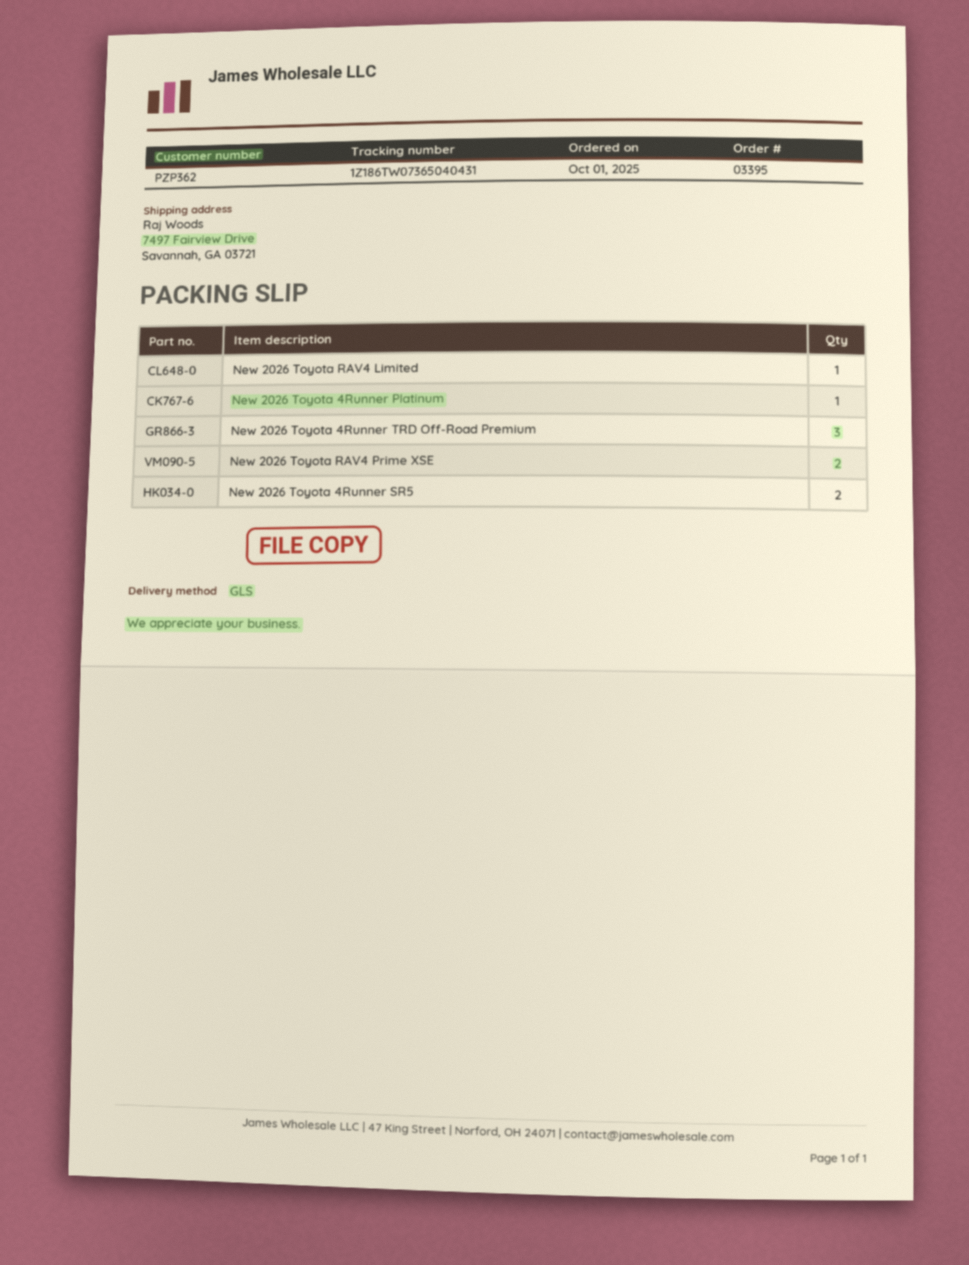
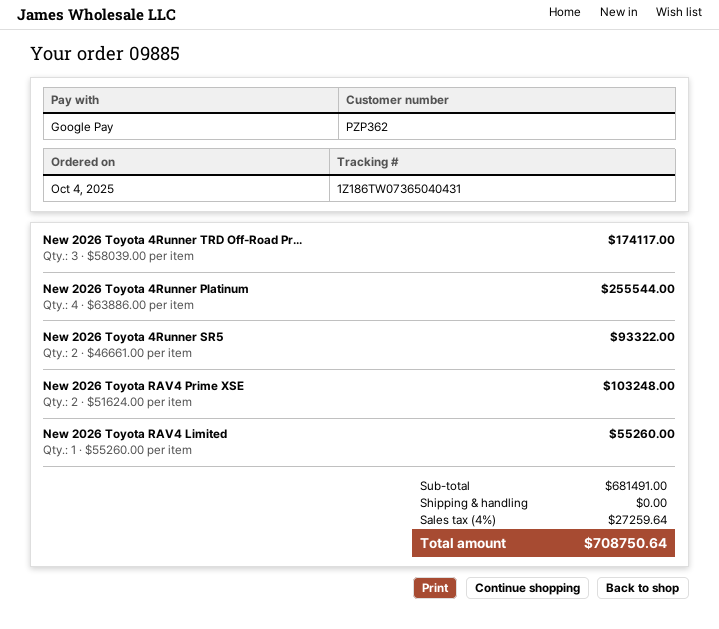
order number: 03395 -> 09885
order date: 2025-10-01 -> 2025-10-04
New 2026 Toyota 4Runner Platinum: 1 -> 4

